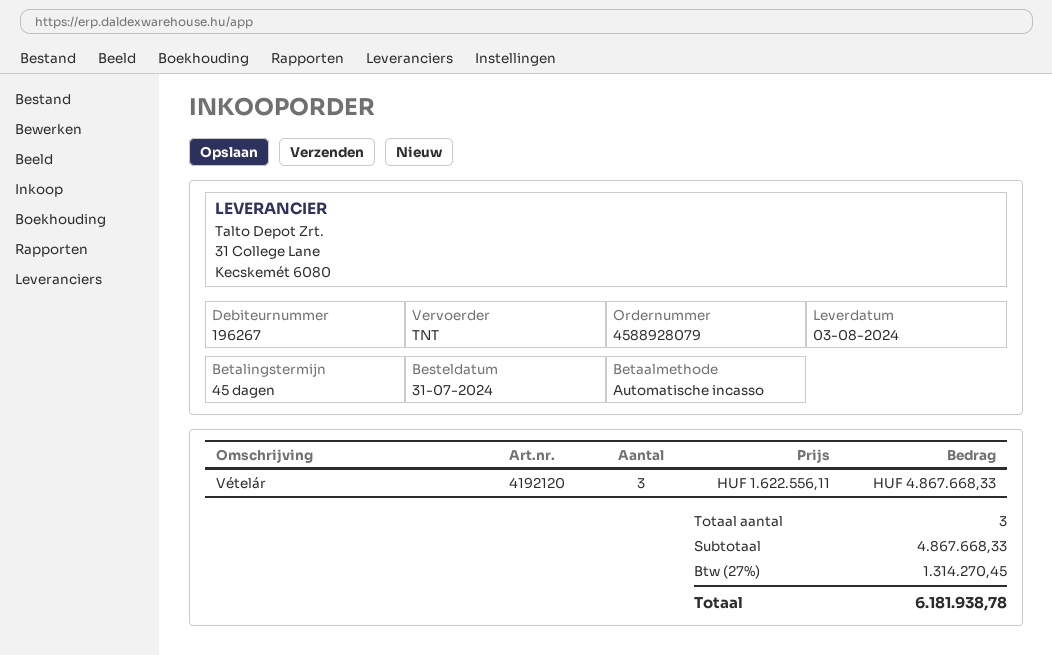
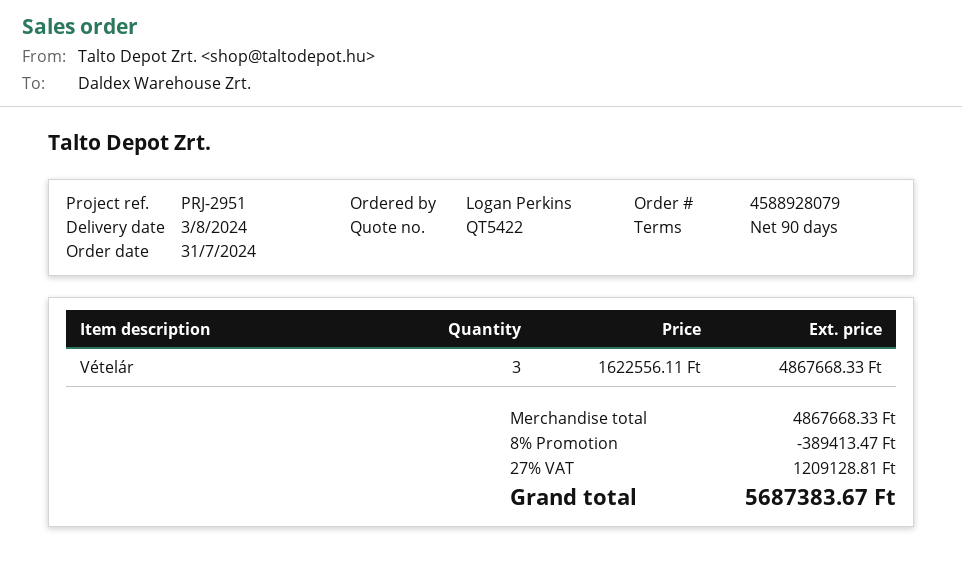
payment terms: 45 days -> 90 days
discount: none -> 8% = 389413.47
tax: 27% = 1314270.45 -> 27% = 1209128.81
total: 6181938.78 -> 5687383.67

